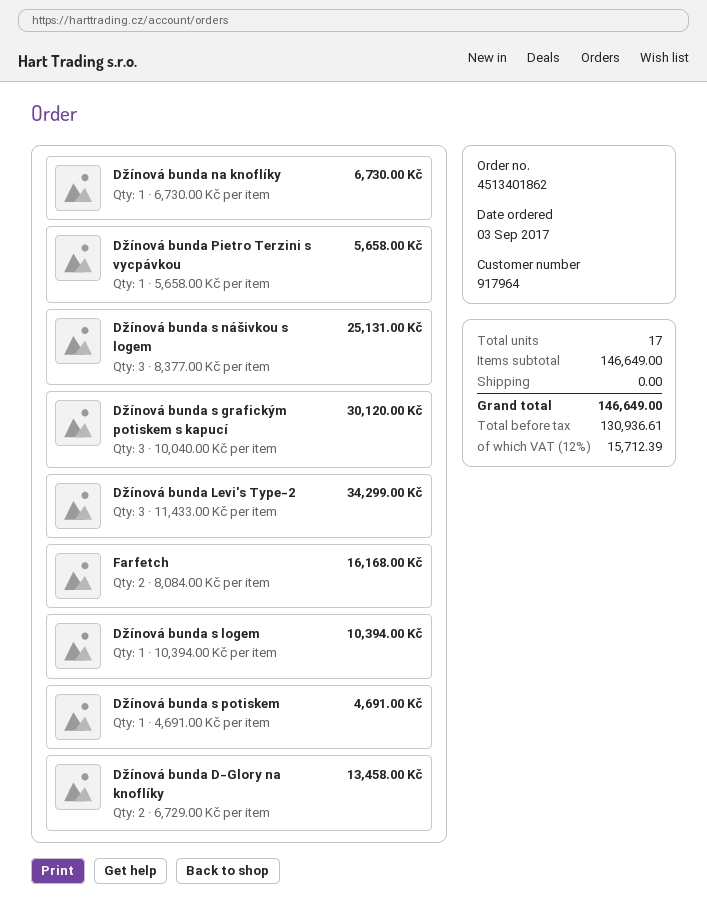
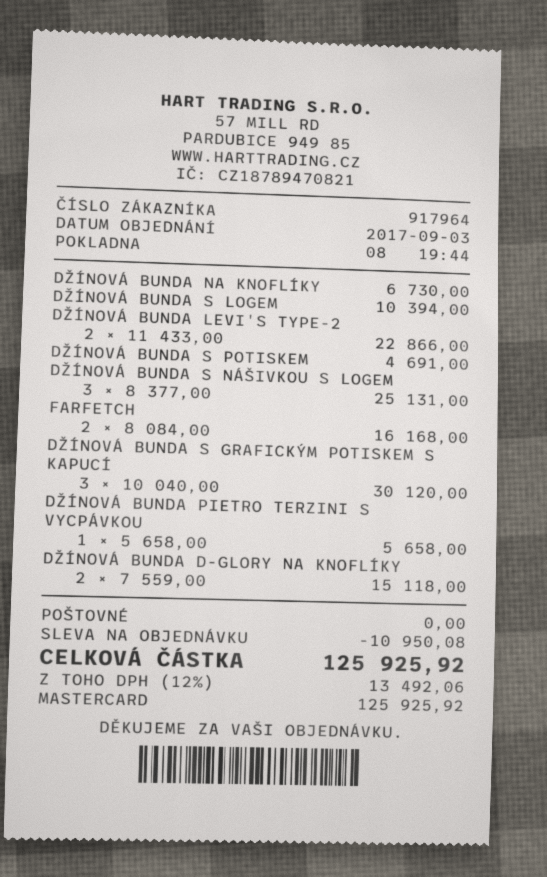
Džínová bunda Levi's Type-2: 3 x 11433.00 = 34299.00 -> 2 x 11433.00 = 22866.00
Džínová bunda D-Glory na knoflíky: 2 x 6729.00 = 13458.00 -> 2 x 7559.00 = 15118.00
discount: none -> 10950.08
tax: 12% = 15712.39 -> 12% = 13492.06
total: 146649.00 -> 125925.92

